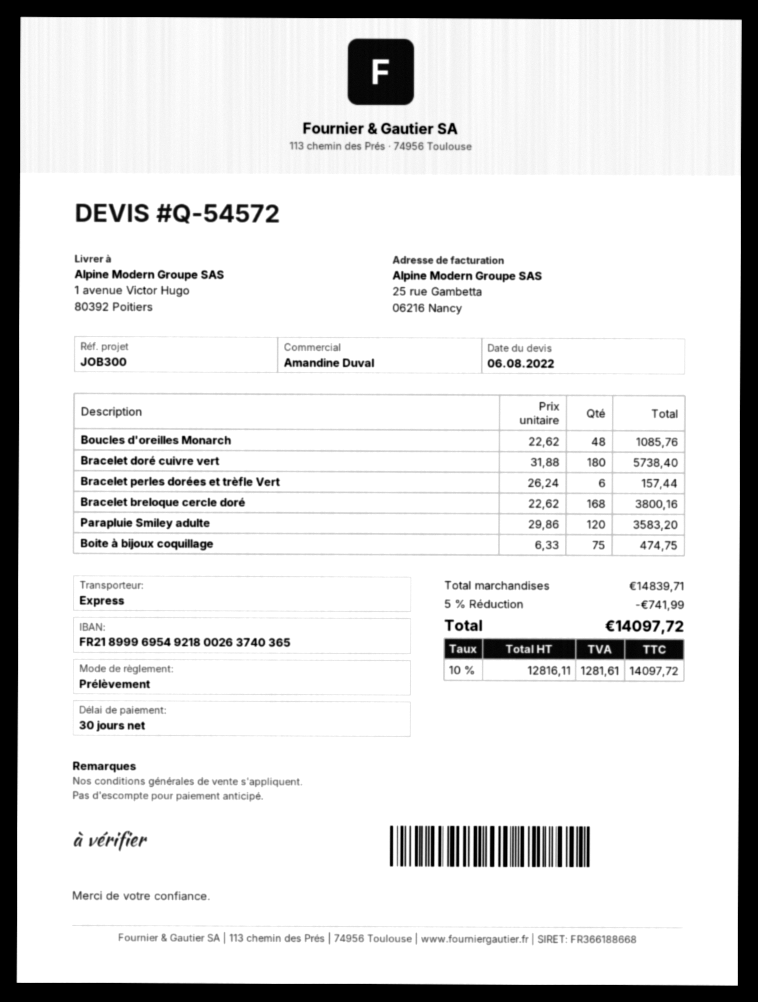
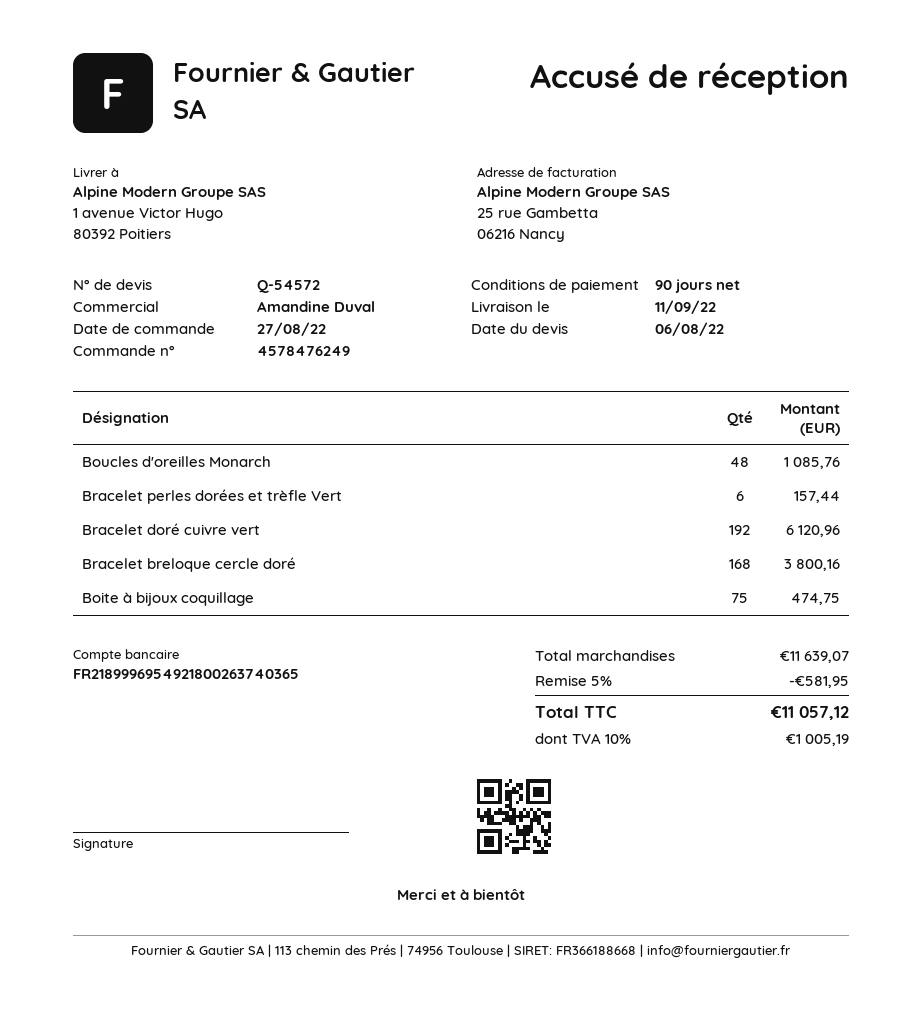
payment terms: 30 days -> 90 days
Bracelet doré cuivre vert: 180 for 5738.40 -> 192 for 6120.96
Parapluie Smiley adulte: 120 for 3583.20 -> none
subtotal: 14839.71 -> 11639.07
discount: 5% = 741.99 -> 5% = 581.95
tax: 10% = 1281.61 -> 10% = 1005.19
total: 14097.72 -> 11057.12

